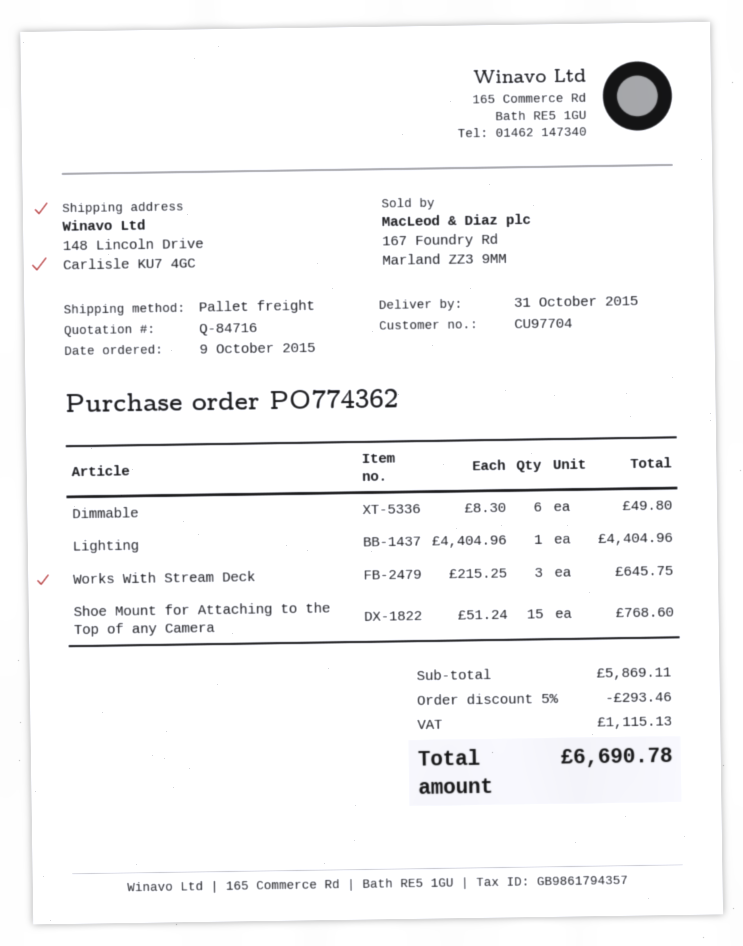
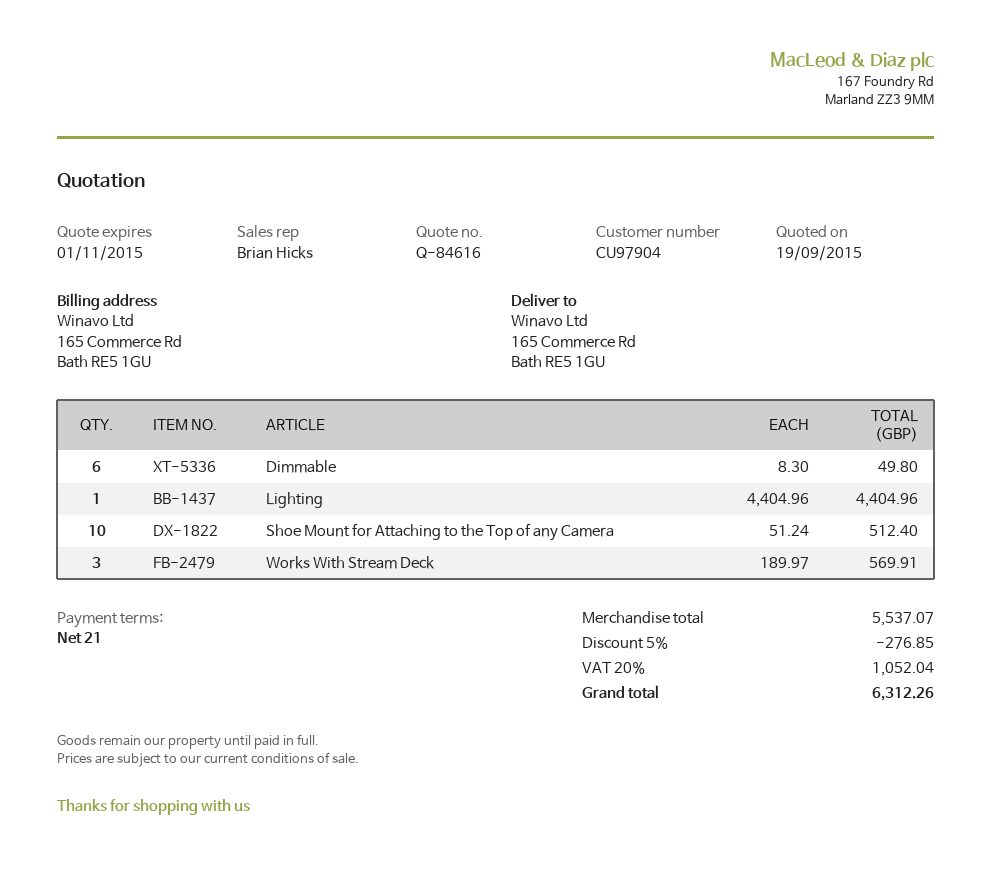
quote number: Q-84716 -> Q-84616
customer number: CU97704 -> CU97904
ship to: 148 Lincoln Drive, Carlisle KU7 4GC -> 165 Commerce Rd, Bath RE5 1GU
Works With Stream Deck: 3 x 215.25 = 645.75 -> 3 x 189.97 = 569.91
Shoe Mount for Attaching to the Top of any Camera: 15 x 51.24 = 768.60 -> 10 x 51.24 = 512.40
subtotal: 5869.11 -> 5537.07
discount: 5% = 293.46 -> 5% = 276.85
tax: 1115.13 -> 1052.04
total: 6690.78 -> 6312.26

